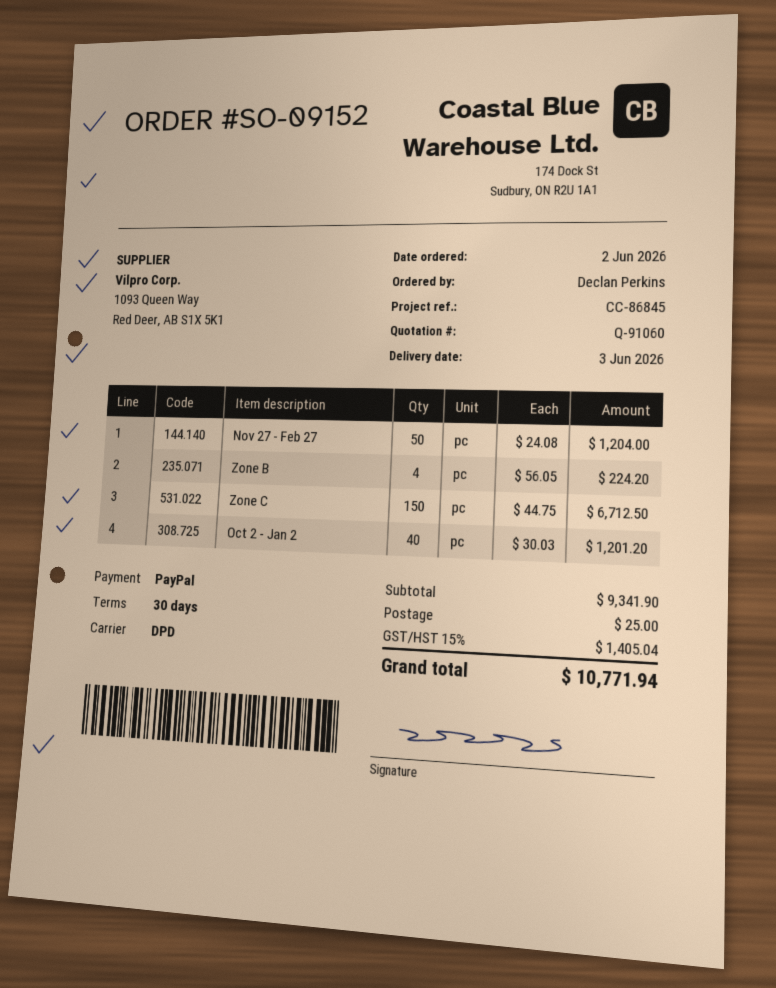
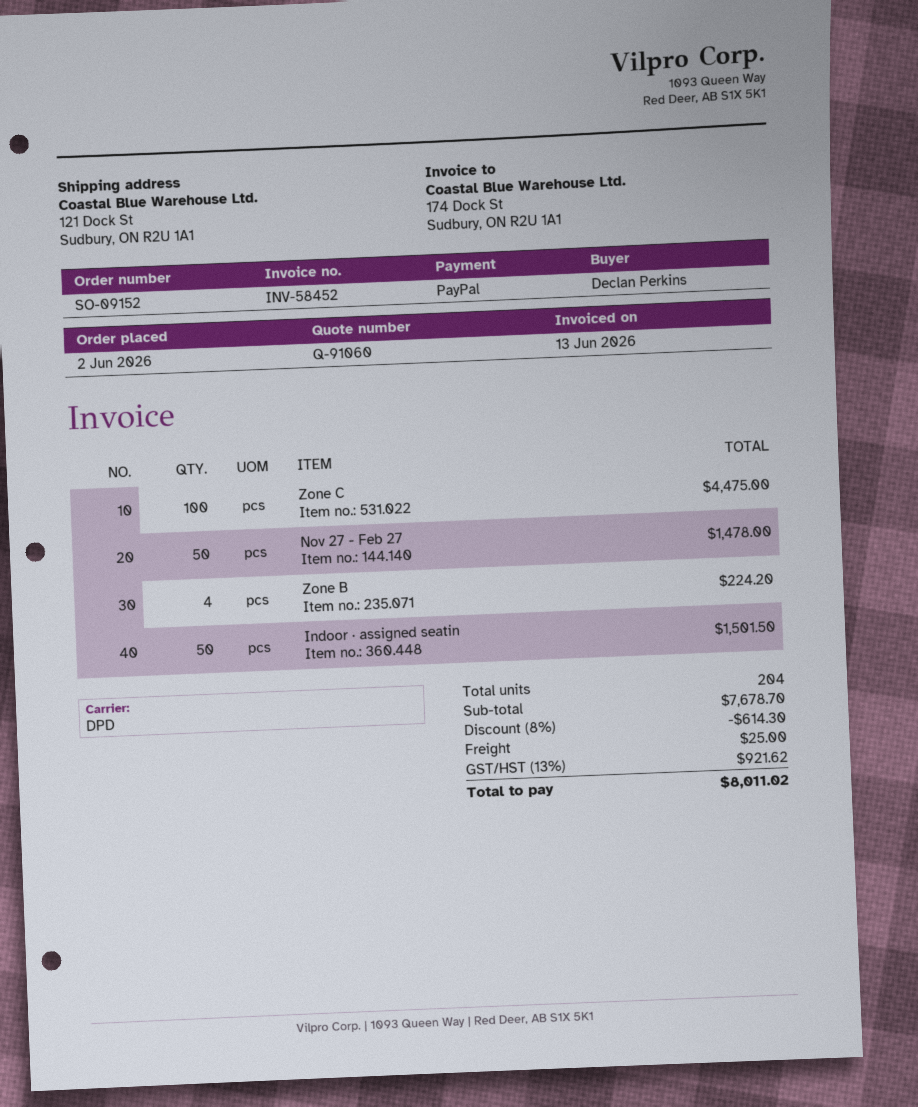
Nov 27 - Feb 27: 50 for 1204.00 -> 50 for 1478.00
Zone C: 150 for 6712.50 -> 100 for 4475.00
Oct 2 - Jan 2: 40 for 1201.20 -> none
Indoor · assigned seatin: none -> 50 for 1501.50
subtotal: 9341.90 -> 7678.70
discount: none -> 8% = 614.30
tax: 15% = 1405.04 -> 13% = 921.62
total: 10771.94 -> 8011.02

